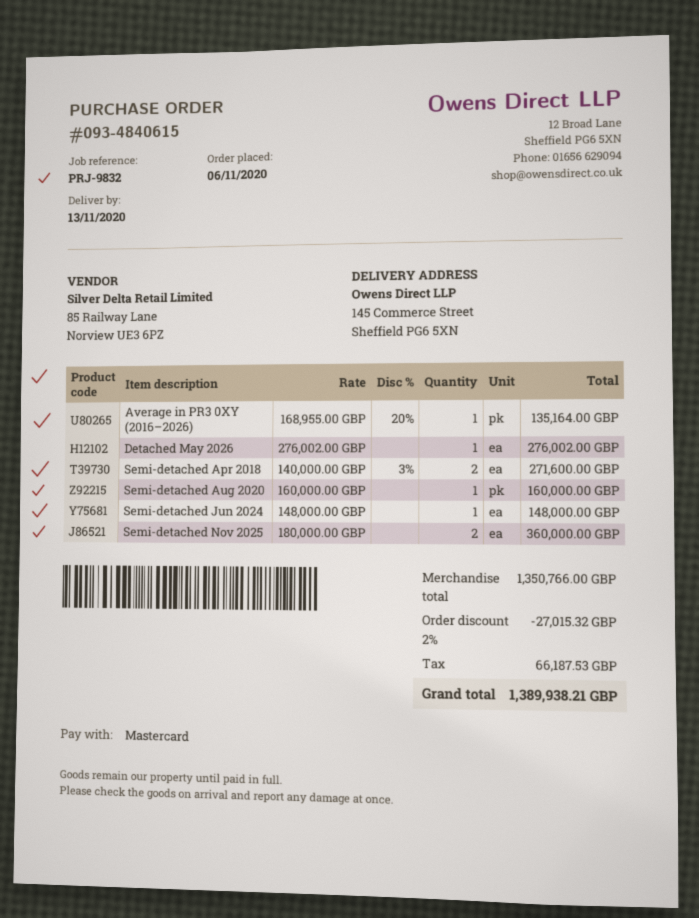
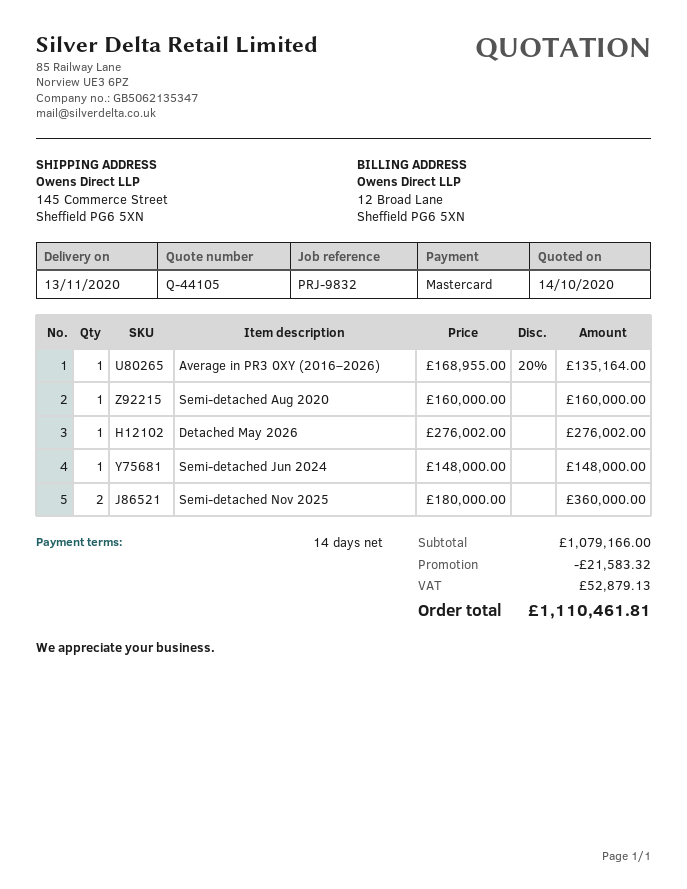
Semi-detached Apr 2018: 2 x 140000.00 - 3% = 271600.00 -> none
subtotal: 1350766.00 -> 1079166.00
discount: 27015.32 -> 21583.32
tax: 66187.53 -> 52879.13
total: 1389938.21 -> 1110461.81

